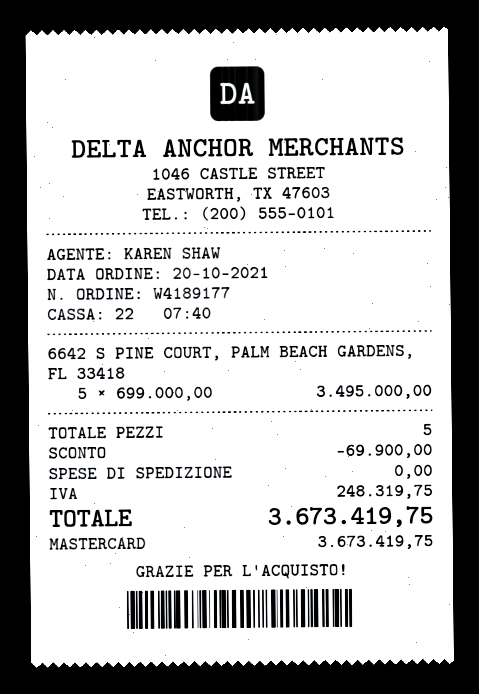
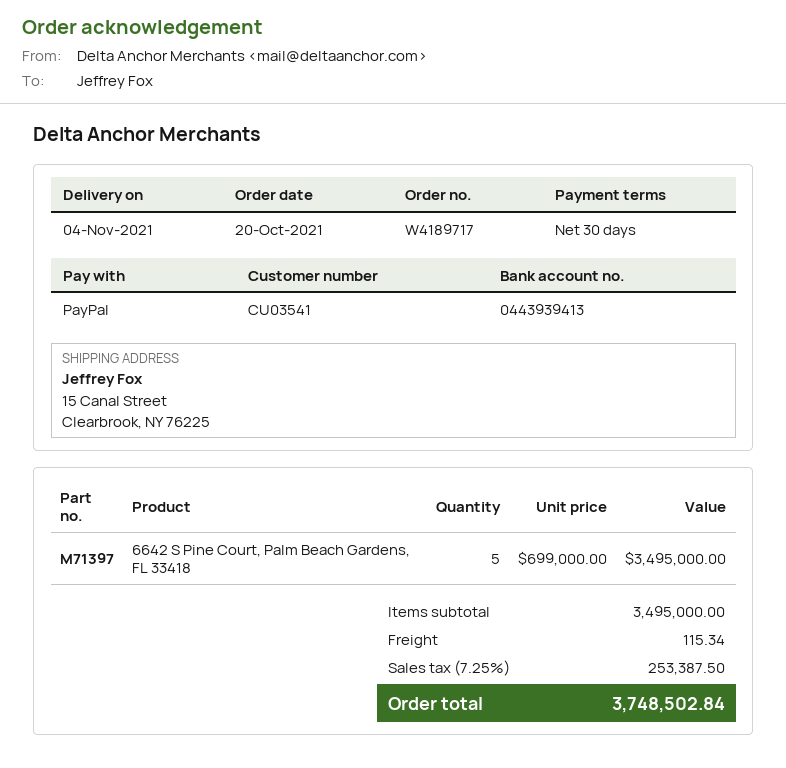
order number: W4189177 -> W4189717
payment method: Mastercard -> PayPal
discount: 69900.00 -> none
shipping: 0.00 -> 115.34
tax: 248319.75 -> 253387.50
total: 3673419.75 -> 3748502.84

